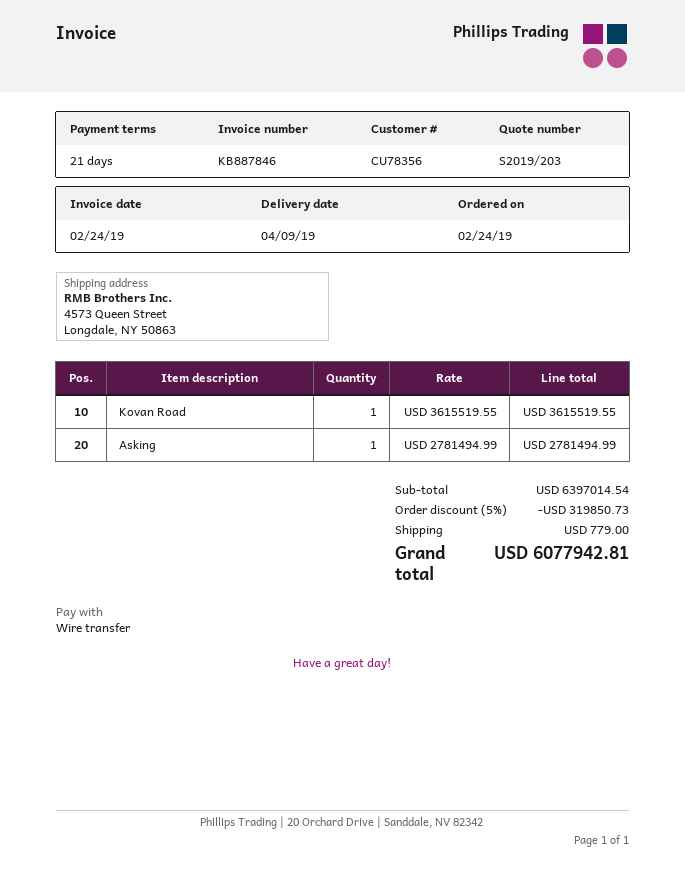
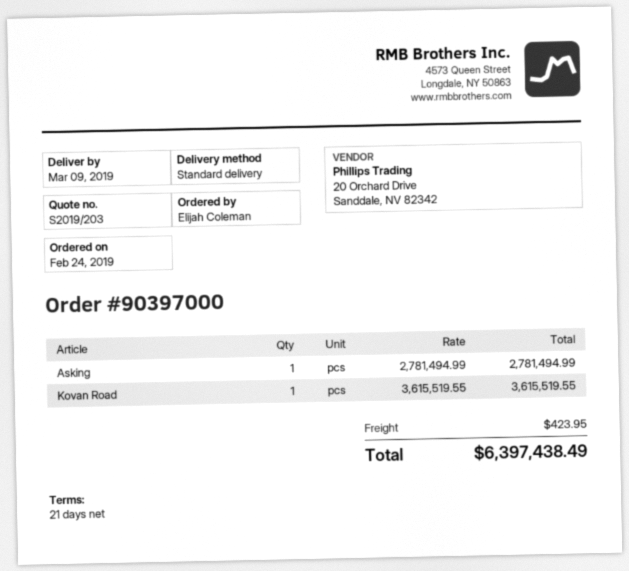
delivery date: 2019-04-09 -> 2019-03-09
discount: 5% = 319850.73 -> none
shipping: 779.00 -> 423.95
total: 6077942.81 -> 6397438.49

